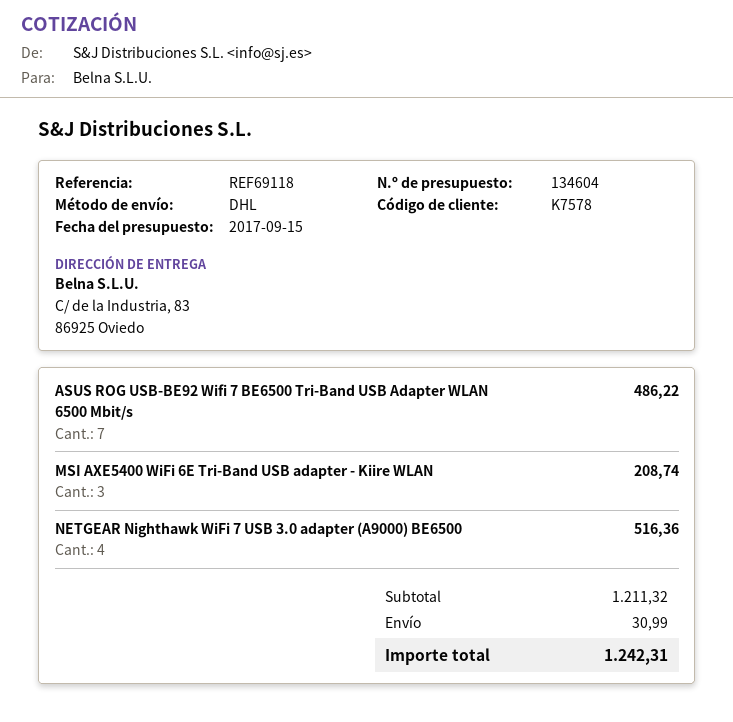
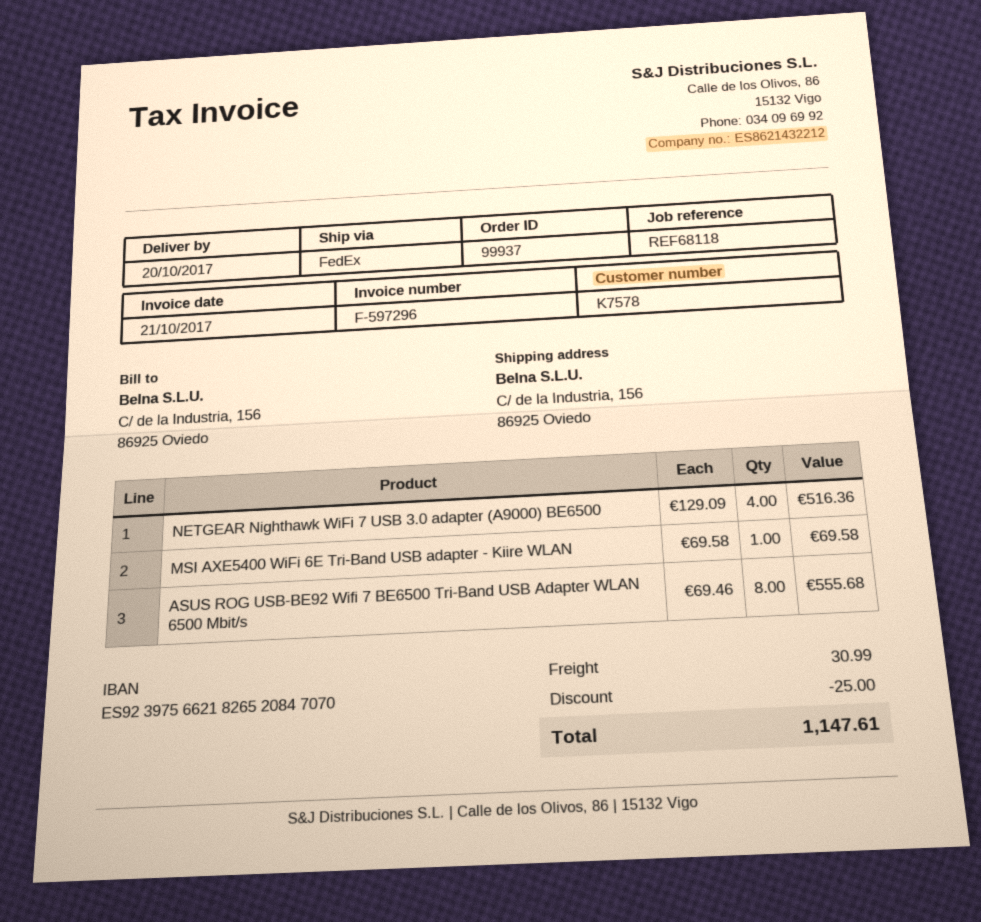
reference: REF69118 -> REF68118
shipping method: DHL -> FedEx
ship to: C/ de la Industria, 83, 86925 Oviedo -> C/ de la Industria, 156, 86925 Oviedo
ASUS ROG USB-BE92 Wifi 7 BE6500 Tri-Band USB Adapter WLAN 6500 Mbit/s: 7 for 486.22 -> 8 for 555.68
MSI AXE5400 WiFi 6E Tri-Band USB adapter - Kiire WLAN: 3 for 208.74 -> 1 for 69.58
discount: none -> 25.00
total: 1242.31 -> 1147.61

